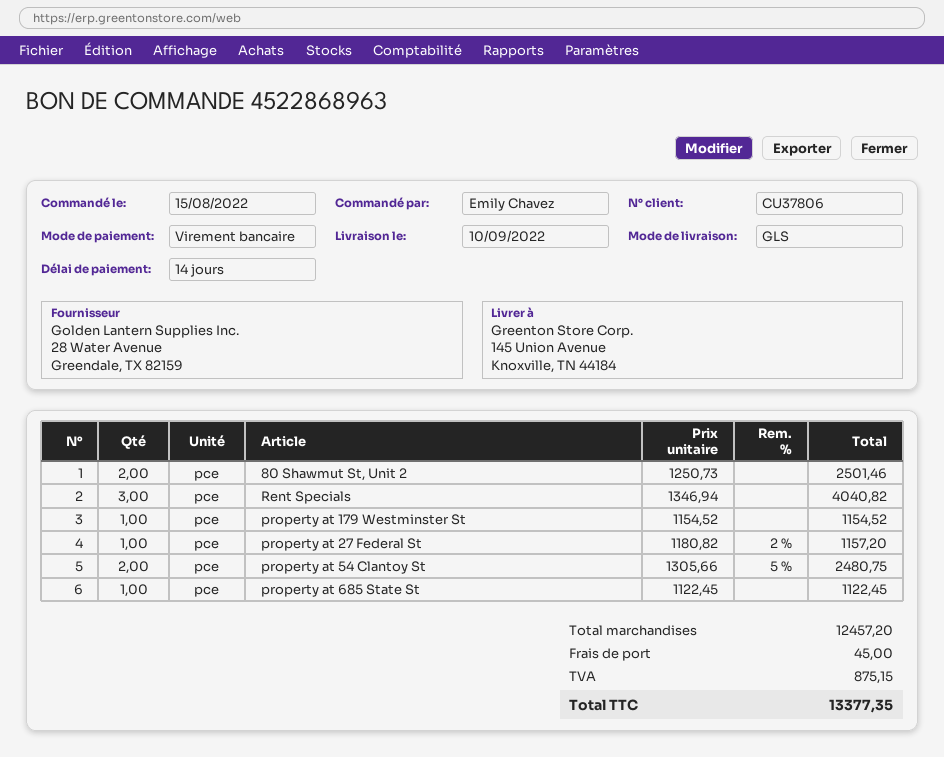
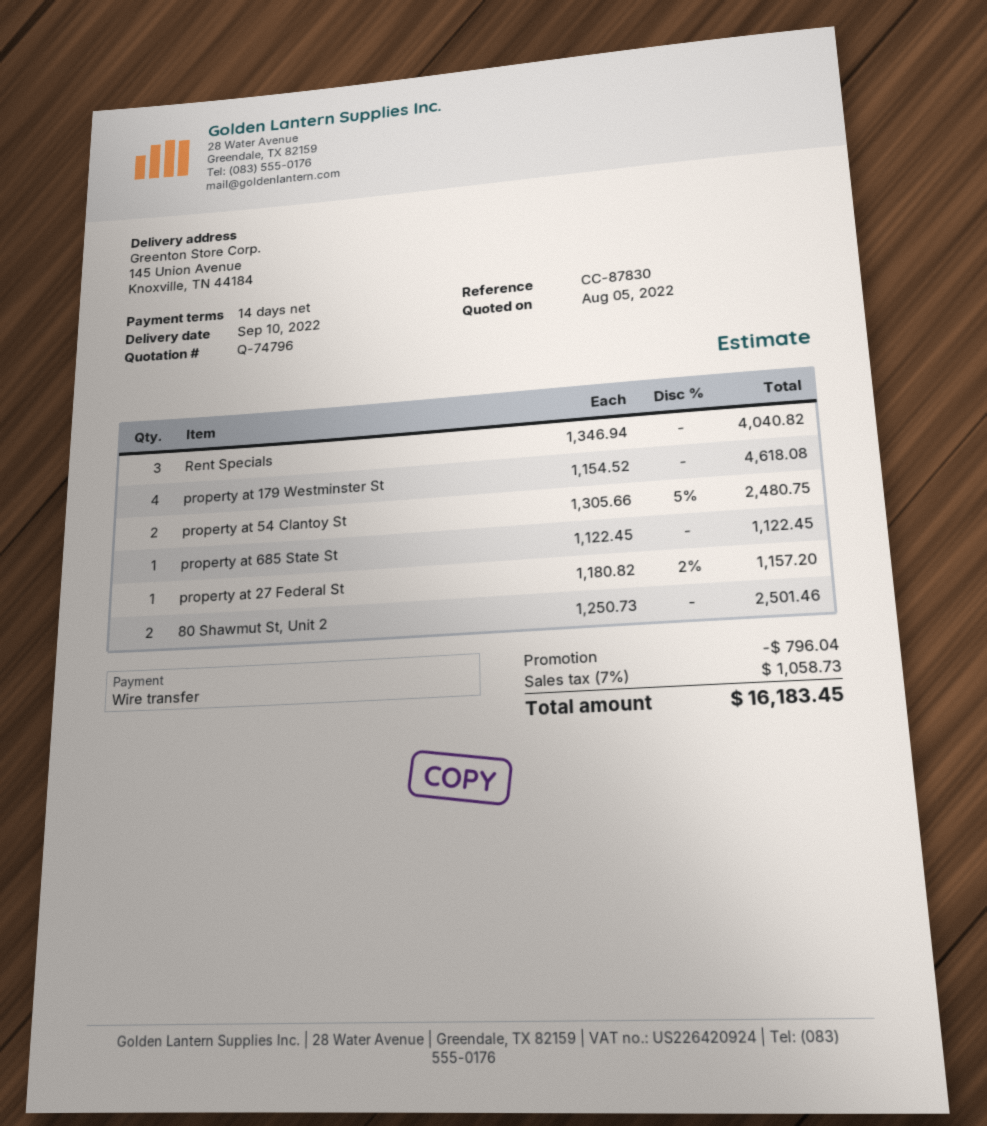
property at 179 Westminster St: 1 x 1154.52 = 1154.52 -> 4 x 1154.52 = 4618.08
discount: none -> 796.04
shipping: 45.00 -> none
tax: 875.15 -> 1058.73
total: 13377.35 -> 16183.45

